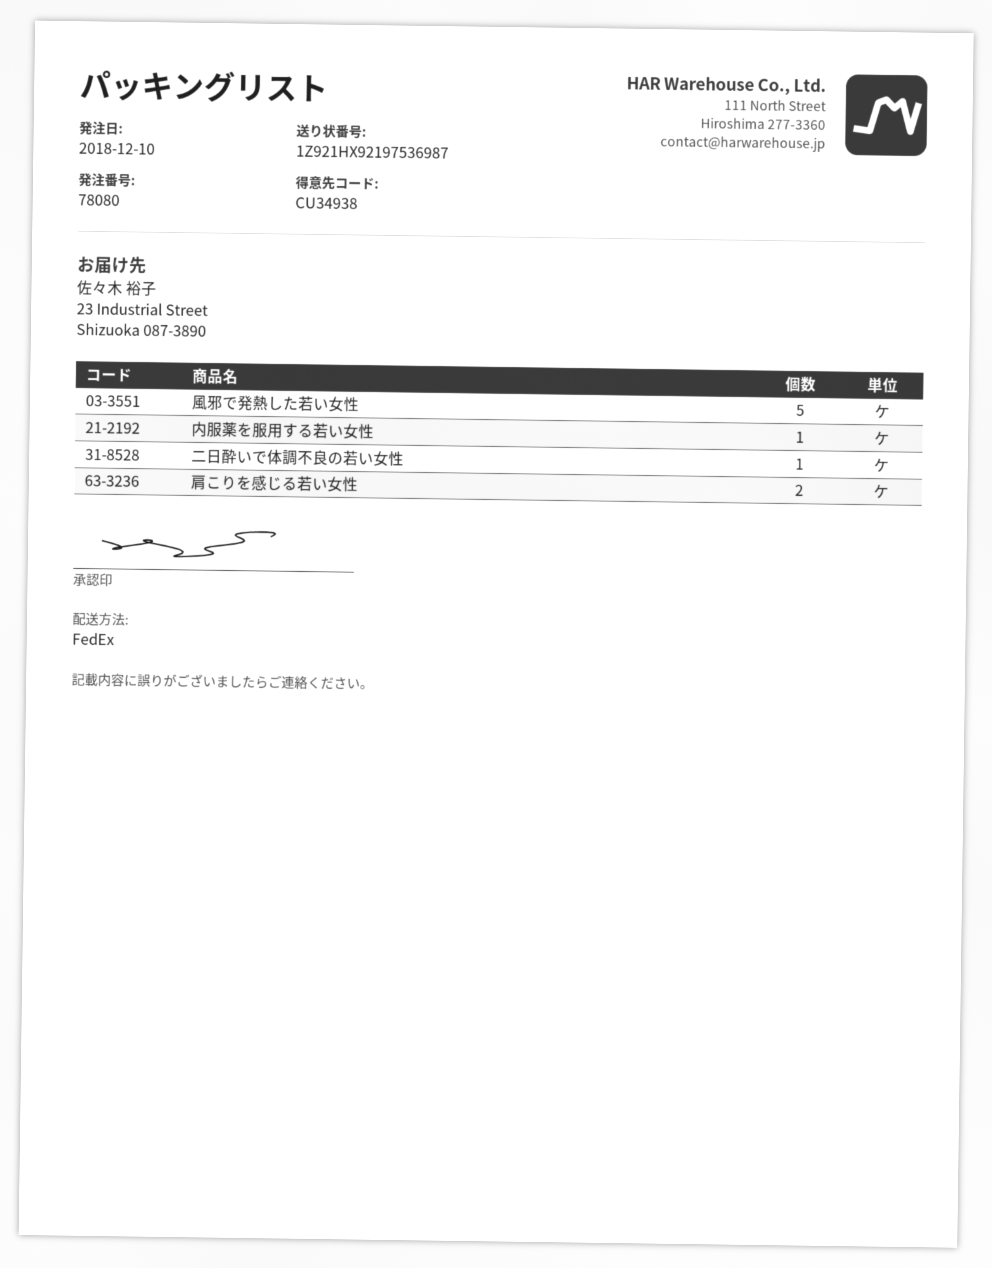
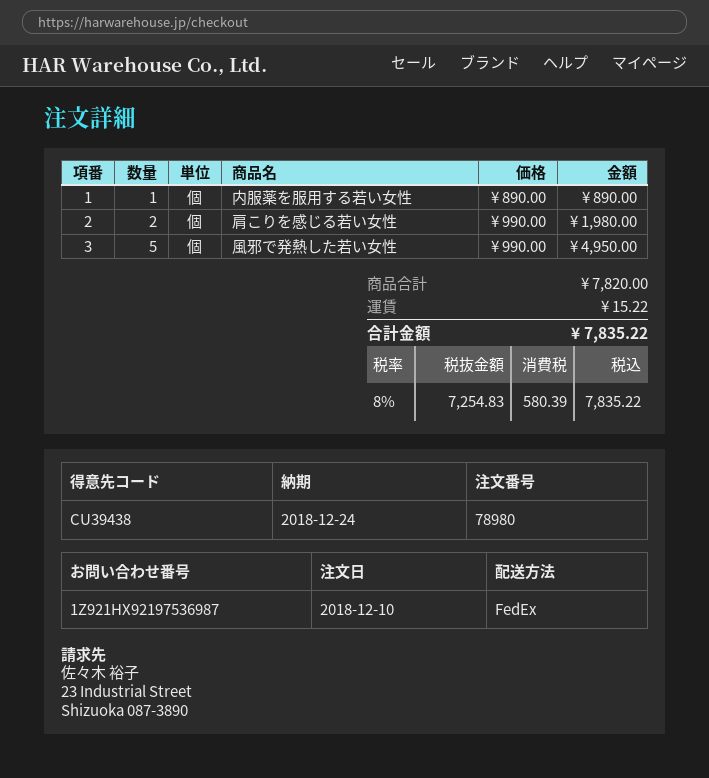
order number: 78080 -> 78980
customer number: CU34938 -> CU39438
二日酔いで体調不良の若い女性: 1 -> none

